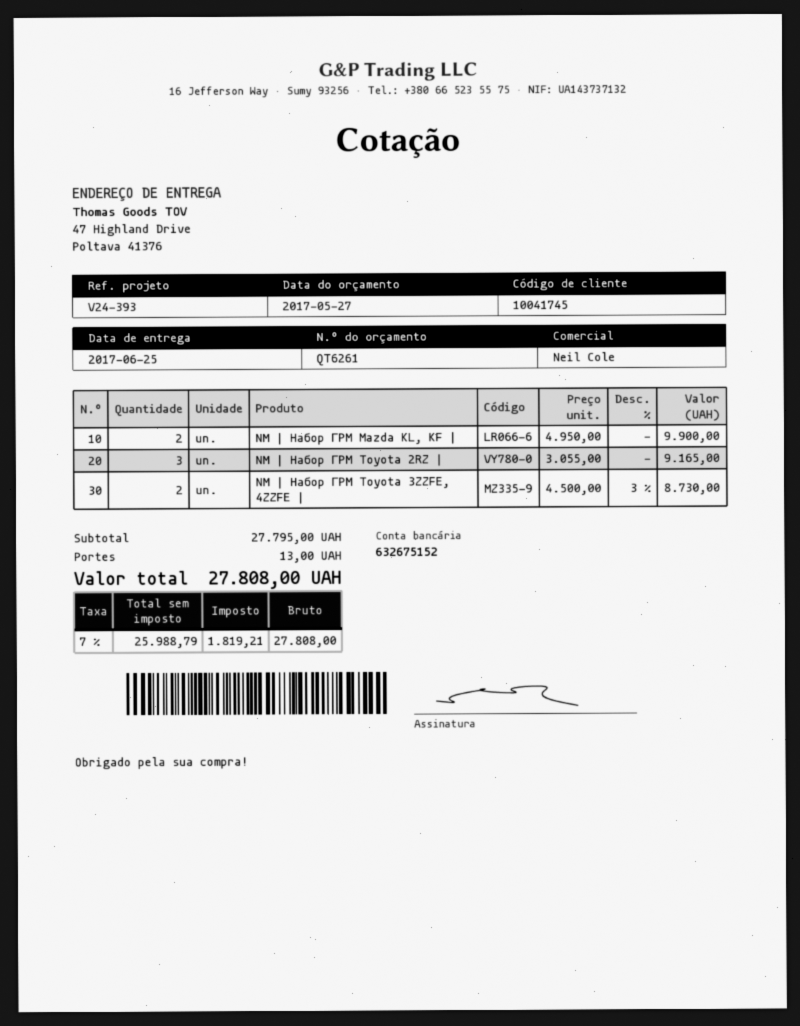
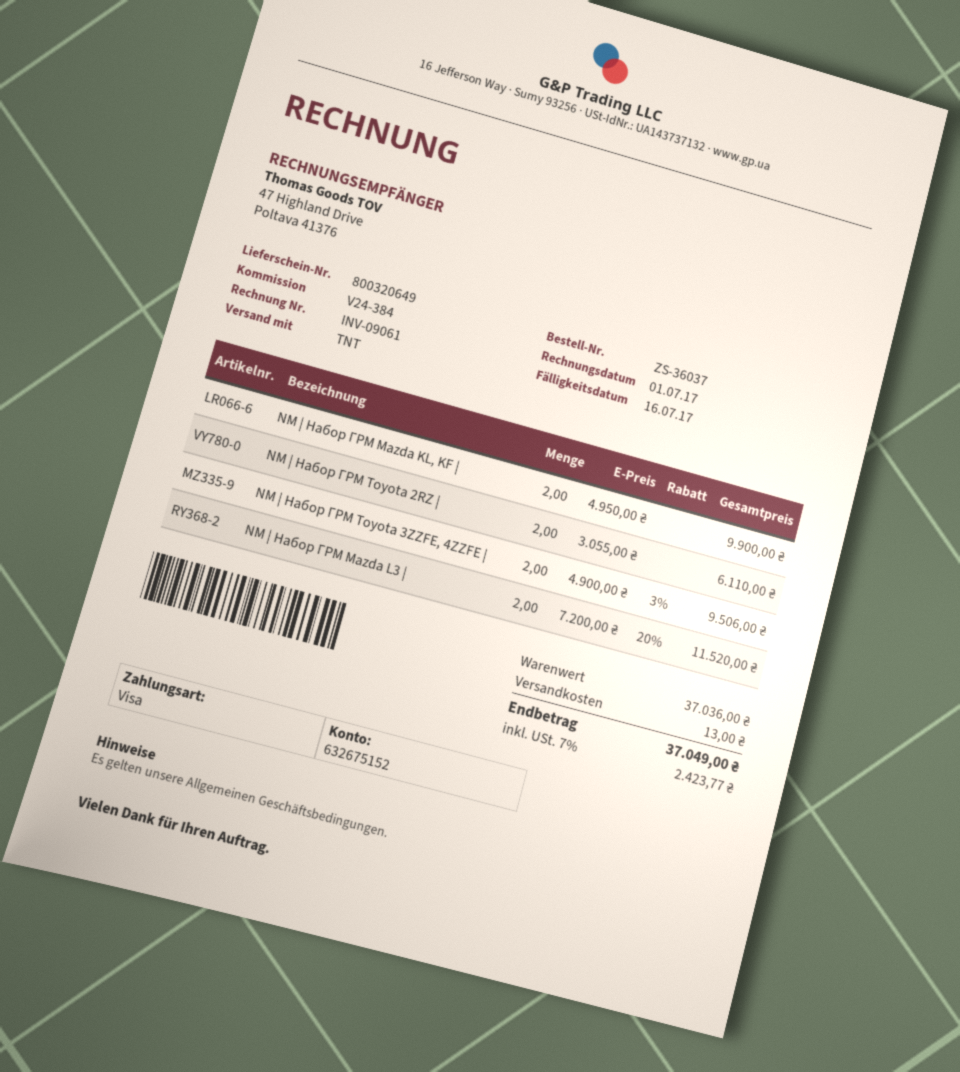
reference: V24-393 -> V24-384
NM | Набор ГРМ Toyota 2RZ |: 3 x 3055.00 = 9165.00 -> 2 x 3055.00 = 6110.00
NM | Набор ГРМ Toyota 3ZZFE, 4ZZFE |: 2 x 4500.00 - 3% = 8730.00 -> 2 x 4900.00 - 3% = 9506.00
NM | Набор ГРМ Mazda L3 |: none -> 2 x 7200.00 - 20% = 11520.00
subtotal: 27795.00 -> 37036.00
tax: 7% = 1819.21 -> 7% = 2423.77
total: 27808.00 -> 37049.00

